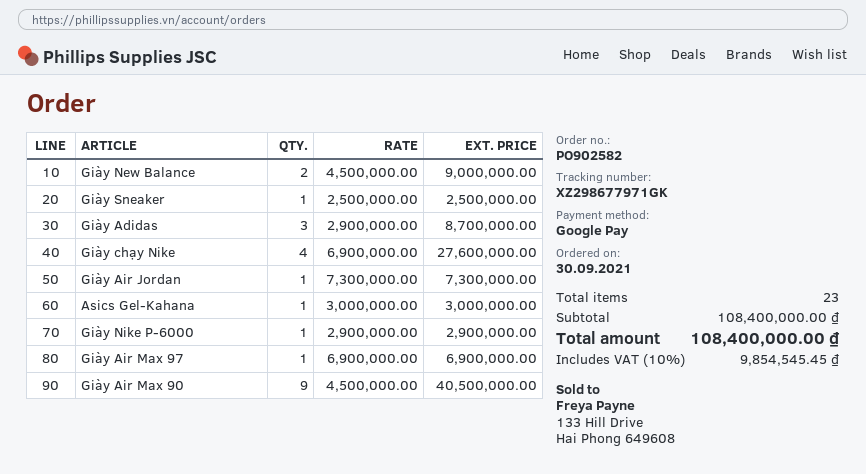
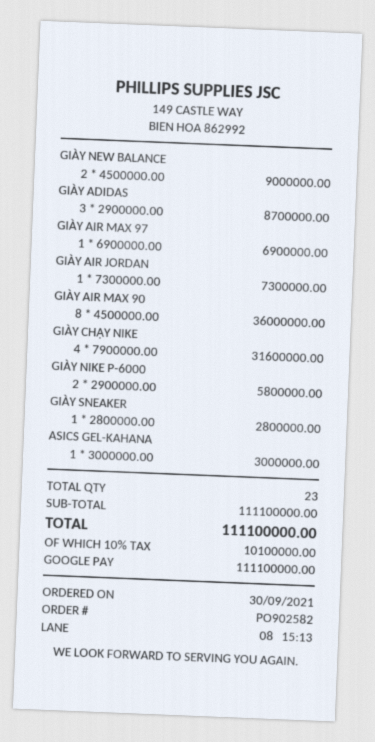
Giày Sneaker: 1 x 2500000.00 = 2500000.00 -> 1 x 2800000.00 = 2800000.00
Giày chạy Nike: 4 x 6900000.00 = 27600000.00 -> 4 x 7900000.00 = 31600000.00
Giày Nike P-6000: 1 x 2900000.00 = 2900000.00 -> 2 x 2900000.00 = 5800000.00
Giày Air Max 90: 9 x 4500000.00 = 40500000.00 -> 8 x 4500000.00 = 36000000.00
subtotal: 108400000.00 -> 111100000.00
tax: 10% = 9854545.45 -> 10% = 10100000.00
total: 108400000.00 -> 111100000.00

